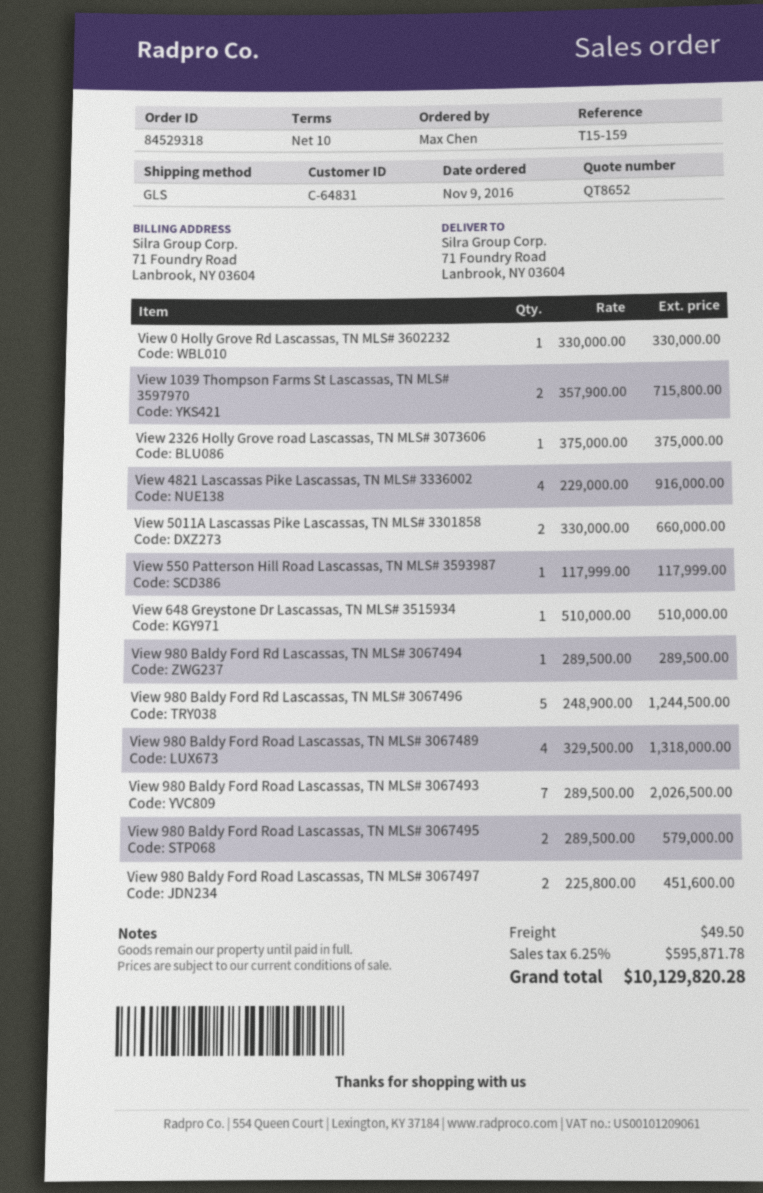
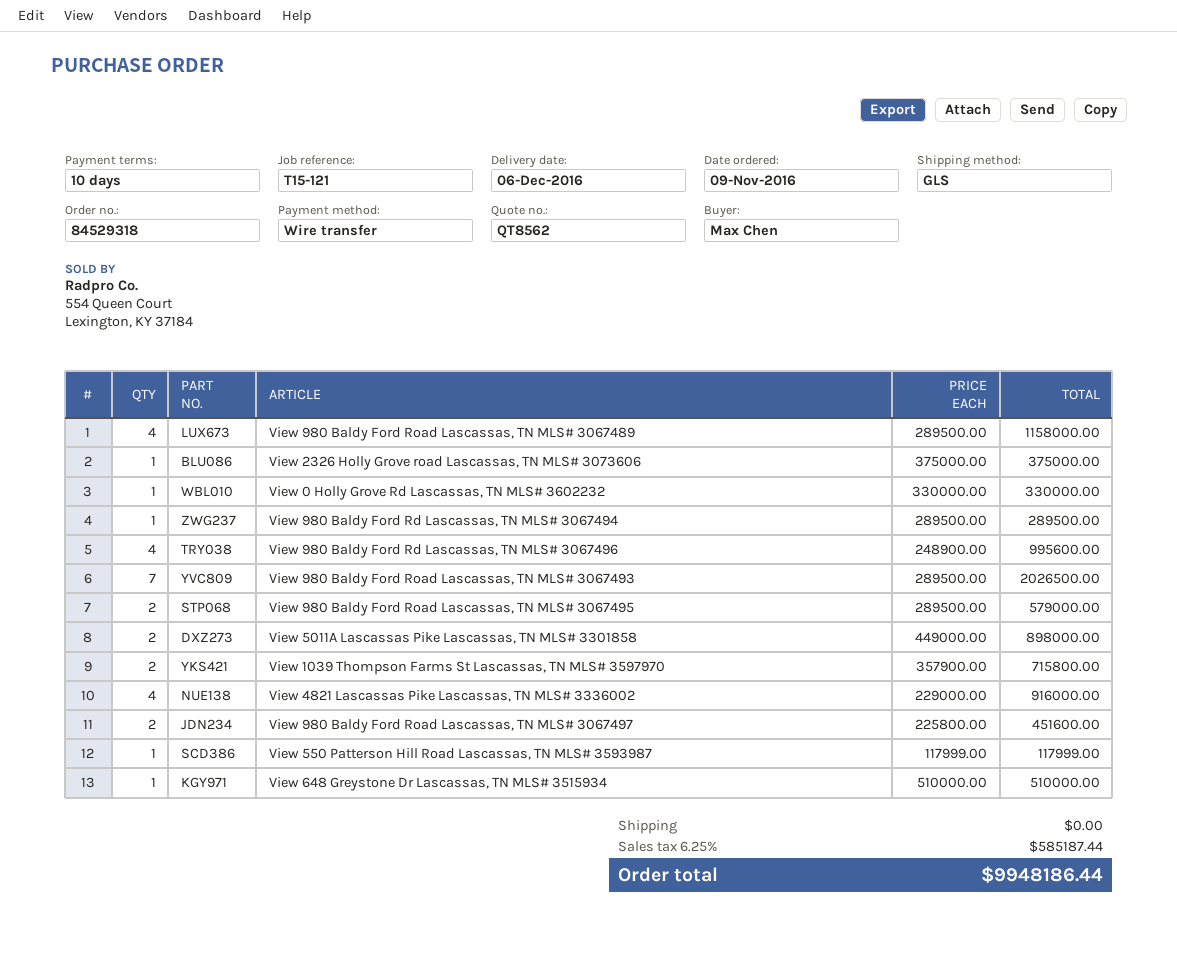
quote number: QT8652 -> QT8562
reference: T15-159 -> T15-121
View 5011A Lascassas Pike Lascassas, TN MLS# 3301858: 2 x 330000.00 = 660000.00 -> 2 x 449000.00 = 898000.00
View 980 Baldy Ford Rd Lascassas, TN MLS# 3067496: 5 x 248900.00 = 1244500.00 -> 4 x 248900.00 = 995600.00
View 980 Baldy Ford Road Lascassas, TN MLS# 3067489: 4 x 329500.00 = 1318000.00 -> 4 x 289500.00 = 1158000.00
shipping: 49.50 -> 0.00
tax: 6.25% = 595871.78 -> 6.25% = 585187.44
total: 10129820.28 -> 9948186.44

